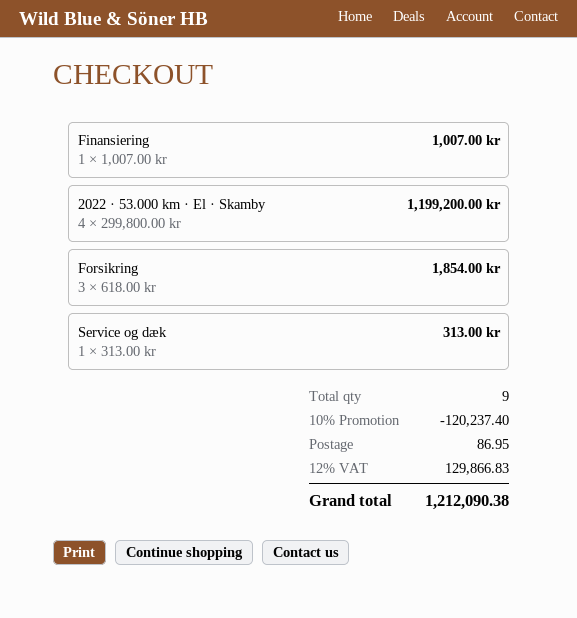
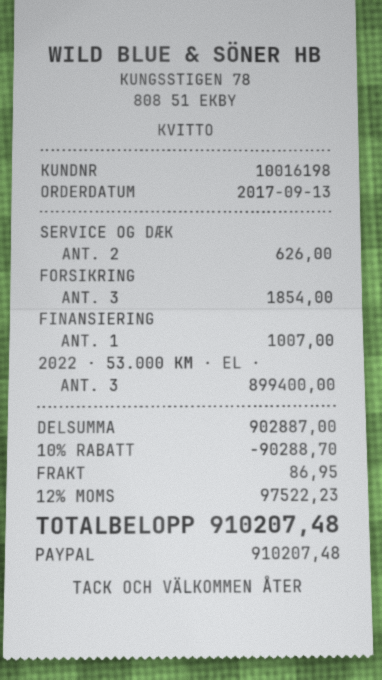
2022 · 53.000 km · El · Skamby: 4 for 1199200.00 -> 3 for 899400.00
Service og dæk: 1 for 313.00 -> 2 for 626.00
discount: 10% = 120237.40 -> 10% = 90288.70
tax: 12% = 129866.83 -> 12% = 97522.23
total: 1212090.38 -> 910207.48

